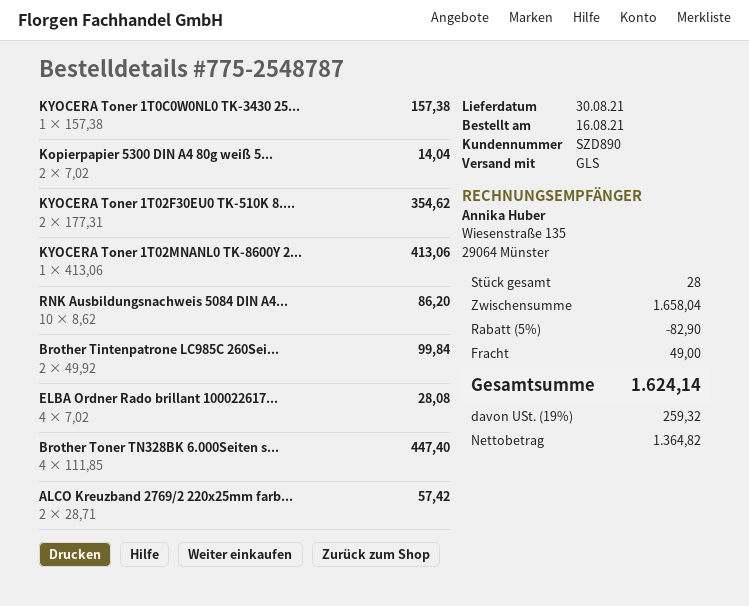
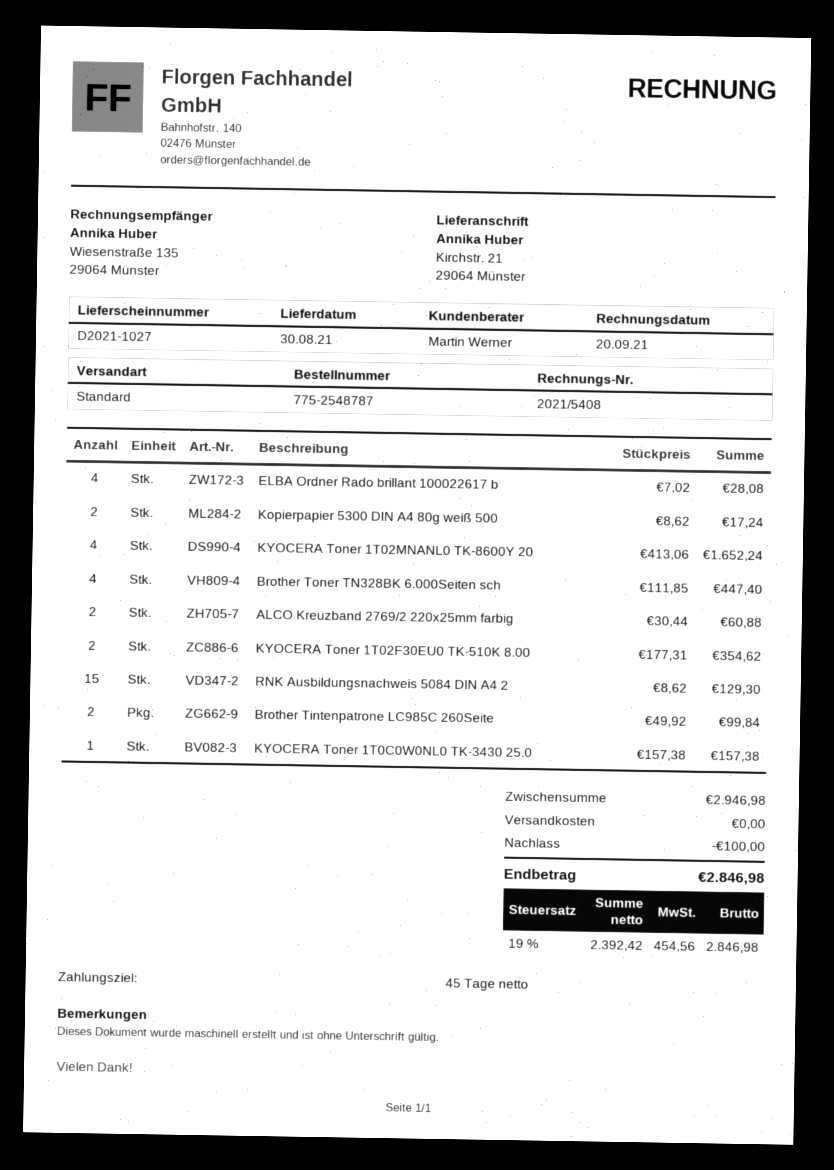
shipping method: GLS -> standard
Kopierpapier 5300 DIN A4 80g weiß 5...: 2 x 7.02 = 14.04 -> 2 x 8.62 = 17.24
KYOCERA Toner 1T02MNANL0 TK-8600Y 2...: 1 x 413.06 = 413.06 -> 4 x 413.06 = 1652.24
RNK Ausbildungsnachweis 5084 DIN A4...: 10 x 8.62 = 86.20 -> 15 x 8.62 = 129.30
ALCO Kreuzband 2769/2 220x25mm farb...: 2 x 28.71 = 57.42 -> 2 x 30.44 = 60.88
subtotal: 1658.04 -> 2946.98
discount: 82.90 -> 100.00
shipping: 49.00 -> 0.00
net: 1364.82 -> 2392.42
tax: 19% = 259.32 -> 19% = 454.56
total: 1624.14 -> 2846.98

